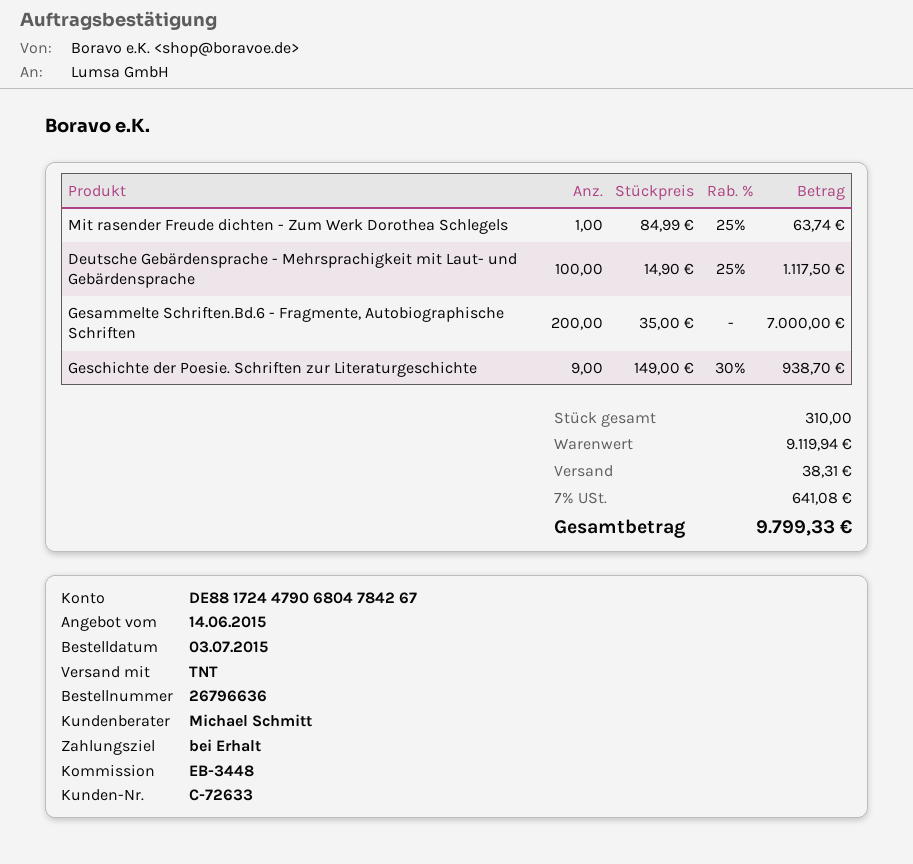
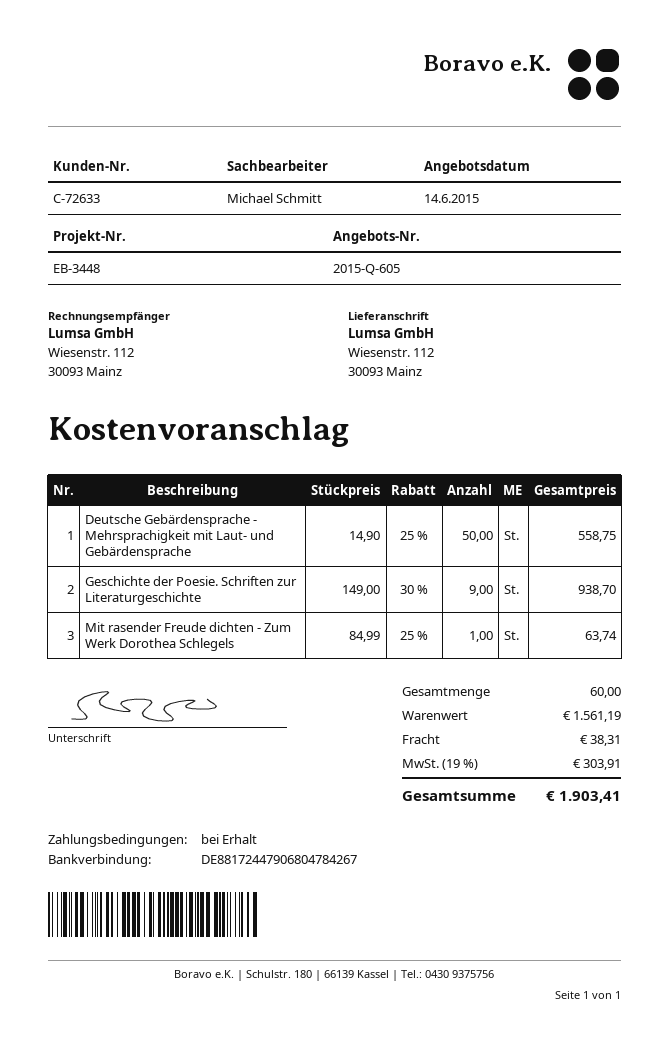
Deutsche Gebärdensprache - Mehrsprachigkeit mit Laut- und Gebärdensprache: 100 x 14.90 - 25% = 1117.50 -> 50 x 14.90 - 25% = 558.75
Gesammelte Schriften.Bd.6 - Fragmente, Autobiographische Schriften: 200 x 35.00 = 7000.00 -> none
total quantity: 310 -> 60
subtotal: 9119.94 -> 1561.19
tax: 7% = 641.08 -> 19% = 303.91
total: 9799.33 -> 1903.41

